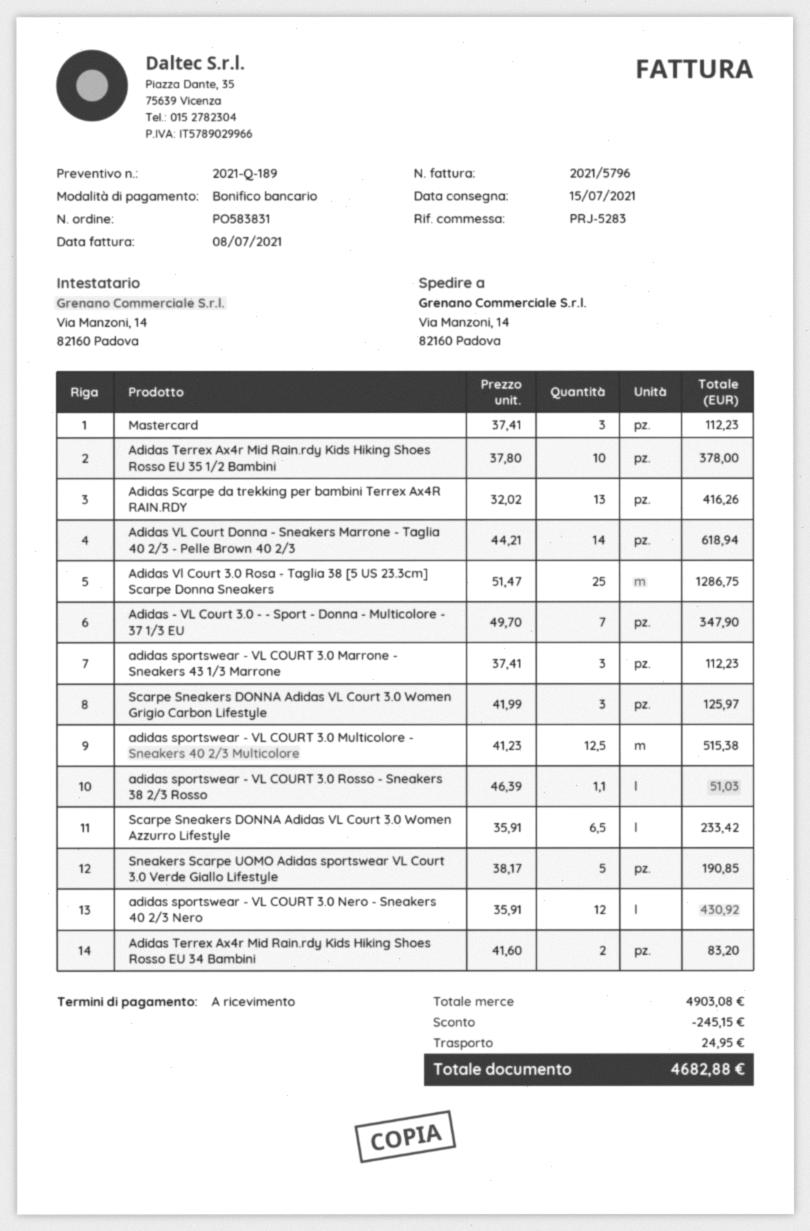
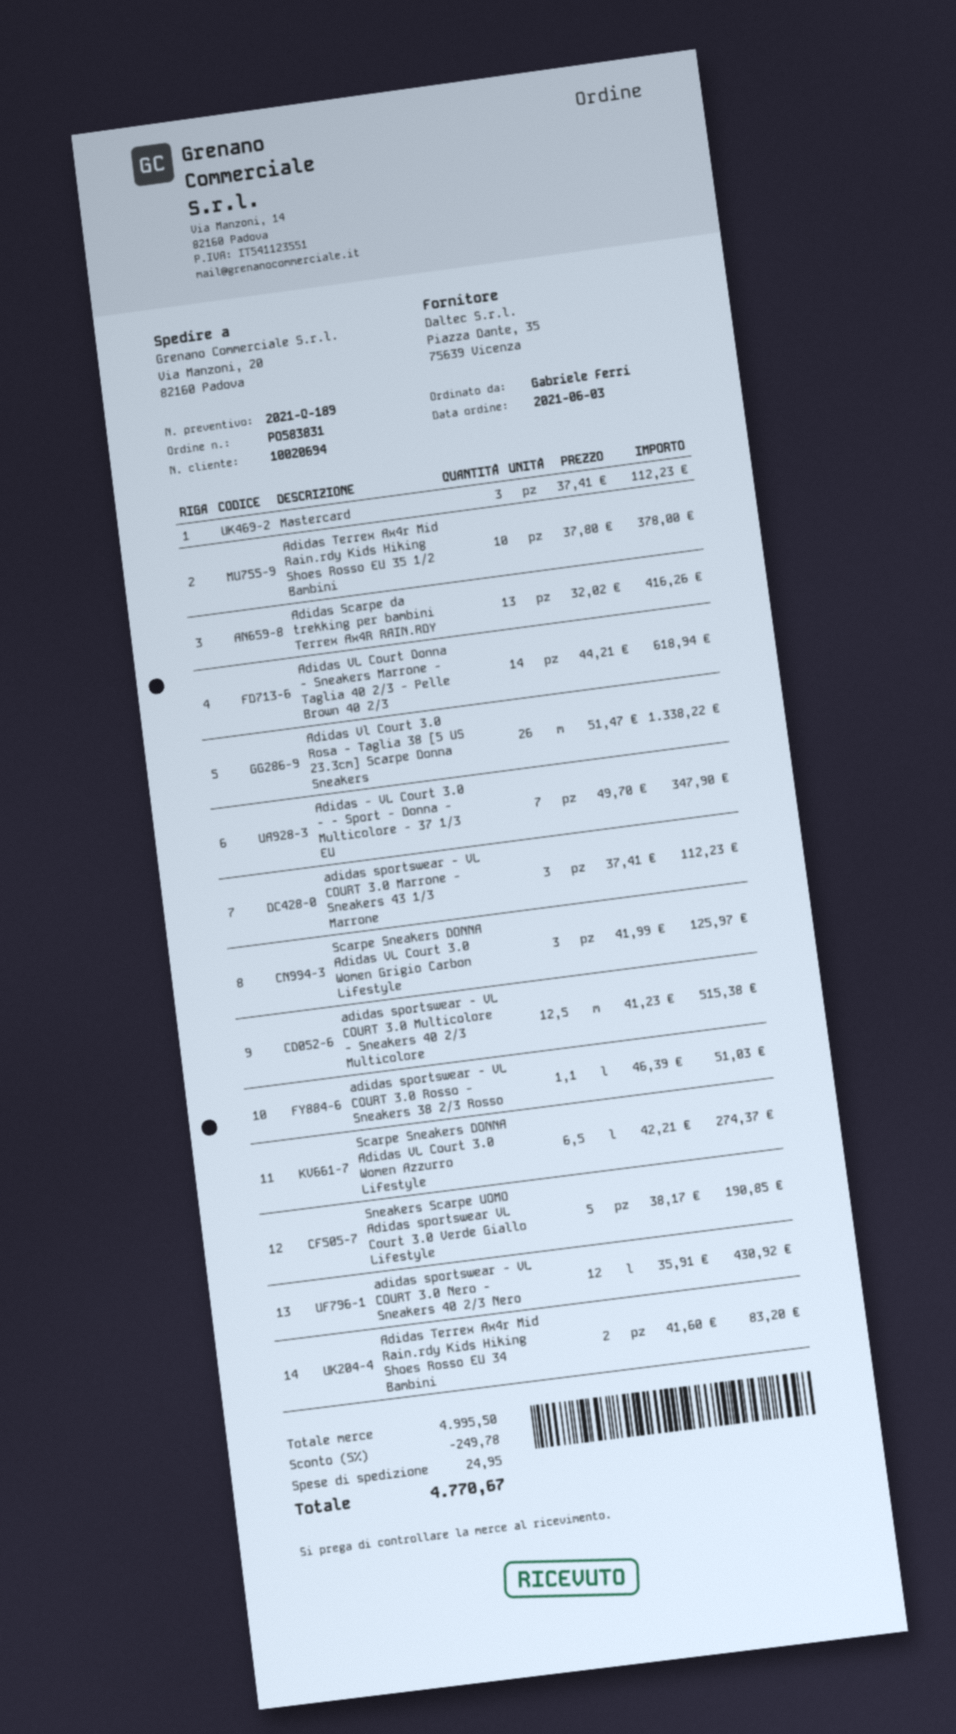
ship to: Via Manzoni, 14, 82160 Padova -> Via Manzoni, 20, 82160 Padova
Adidas Vl Court 3.0 Rosa - Taglia 38 [5 US 23.3cm] Scarpe Donna Sneakers: 25 x 51.47 = 1286.75 -> 26 x 51.47 = 1338.22
Scarpe Sneakers DONNA Adidas VL Court 3.0 Women Azzurro Lifestyle: 6.5 x 35.91 = 233.42 -> 6.5 x 42.21 = 274.37
subtotal: 4903.08 -> 4995.50
discount: 245.15 -> 249.78
total: 4682.88 -> 4770.67

